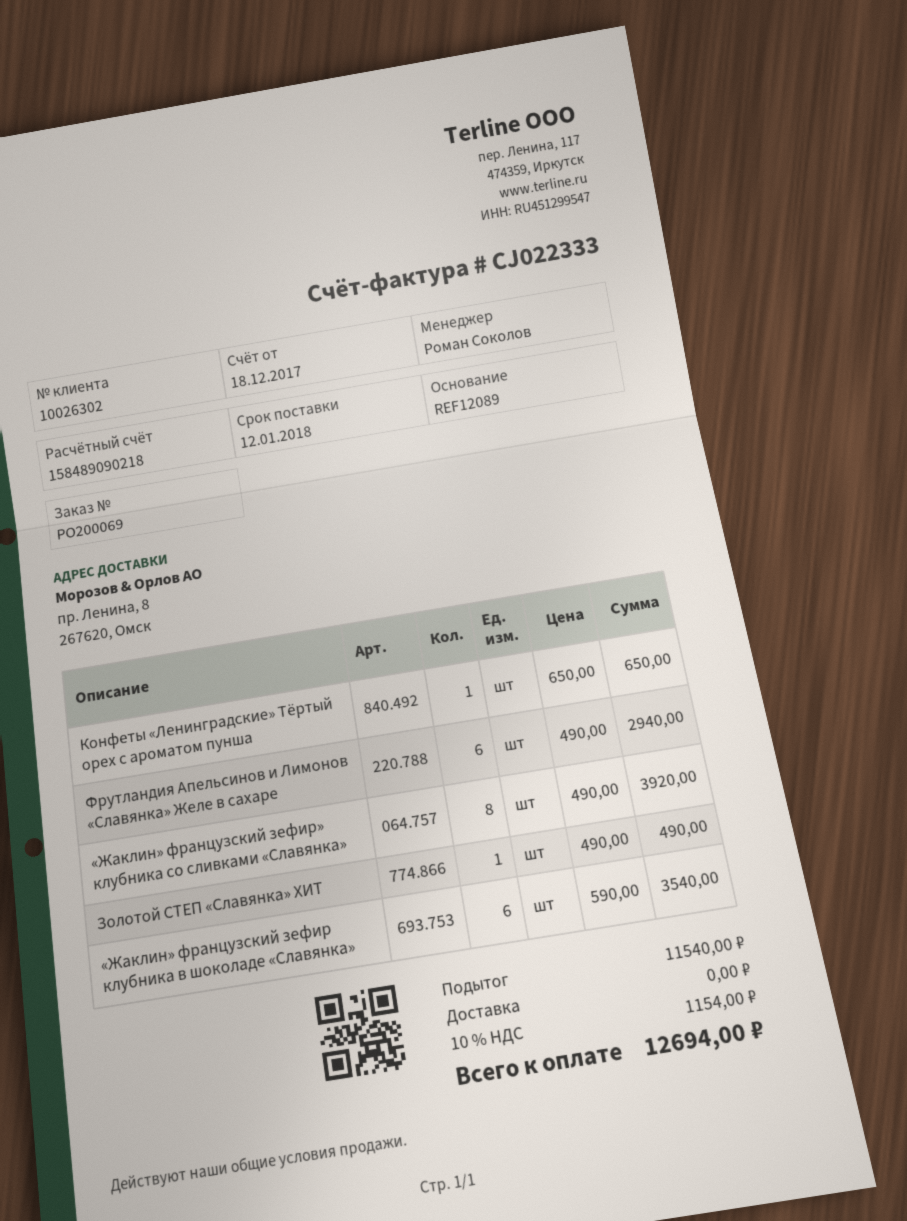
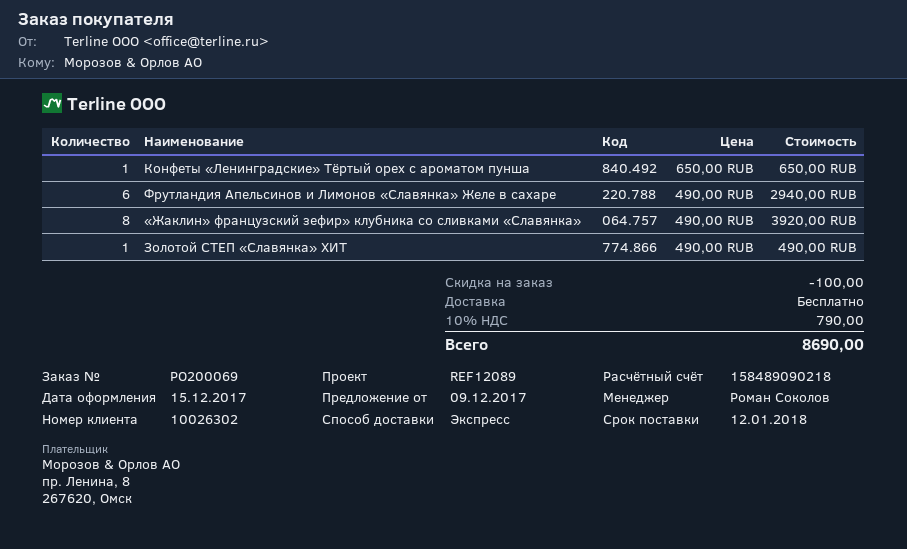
«Жаклин» французский зефир клубника в шоколаде «Славянка»: 6 x 590.00 = 3540.00 -> none
discount: none -> 100.00
tax: 10% = 1154.00 -> 10% = 790.00
total: 12694.00 -> 8690.00

